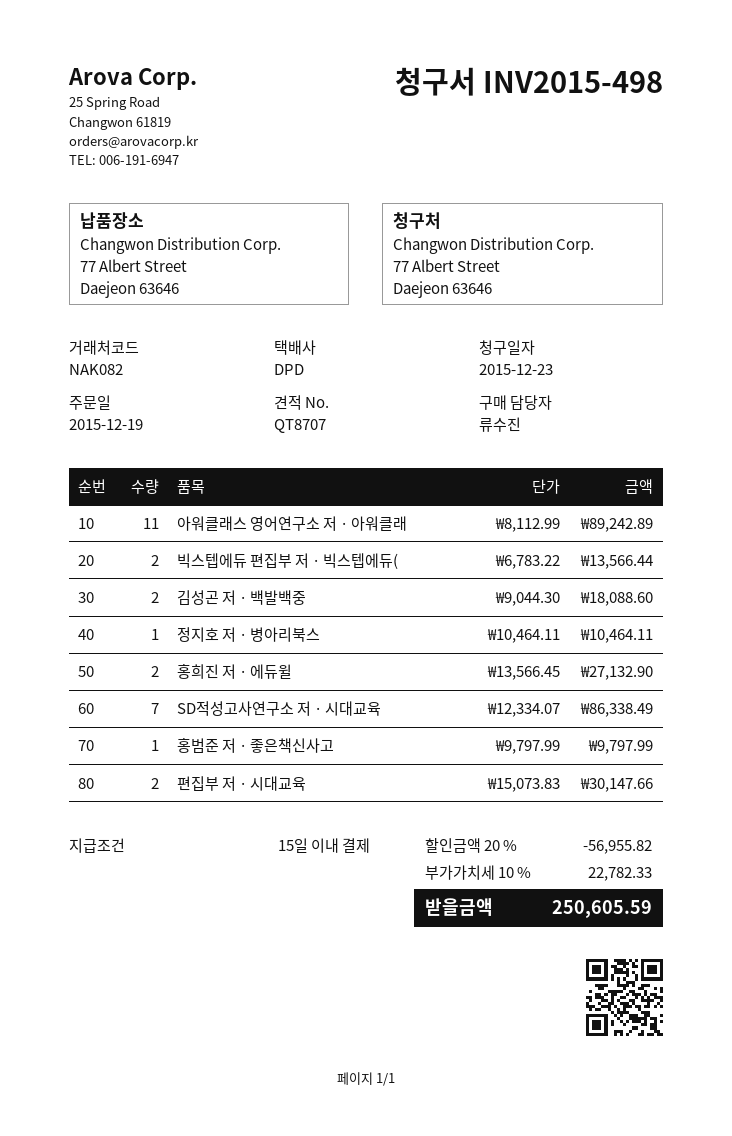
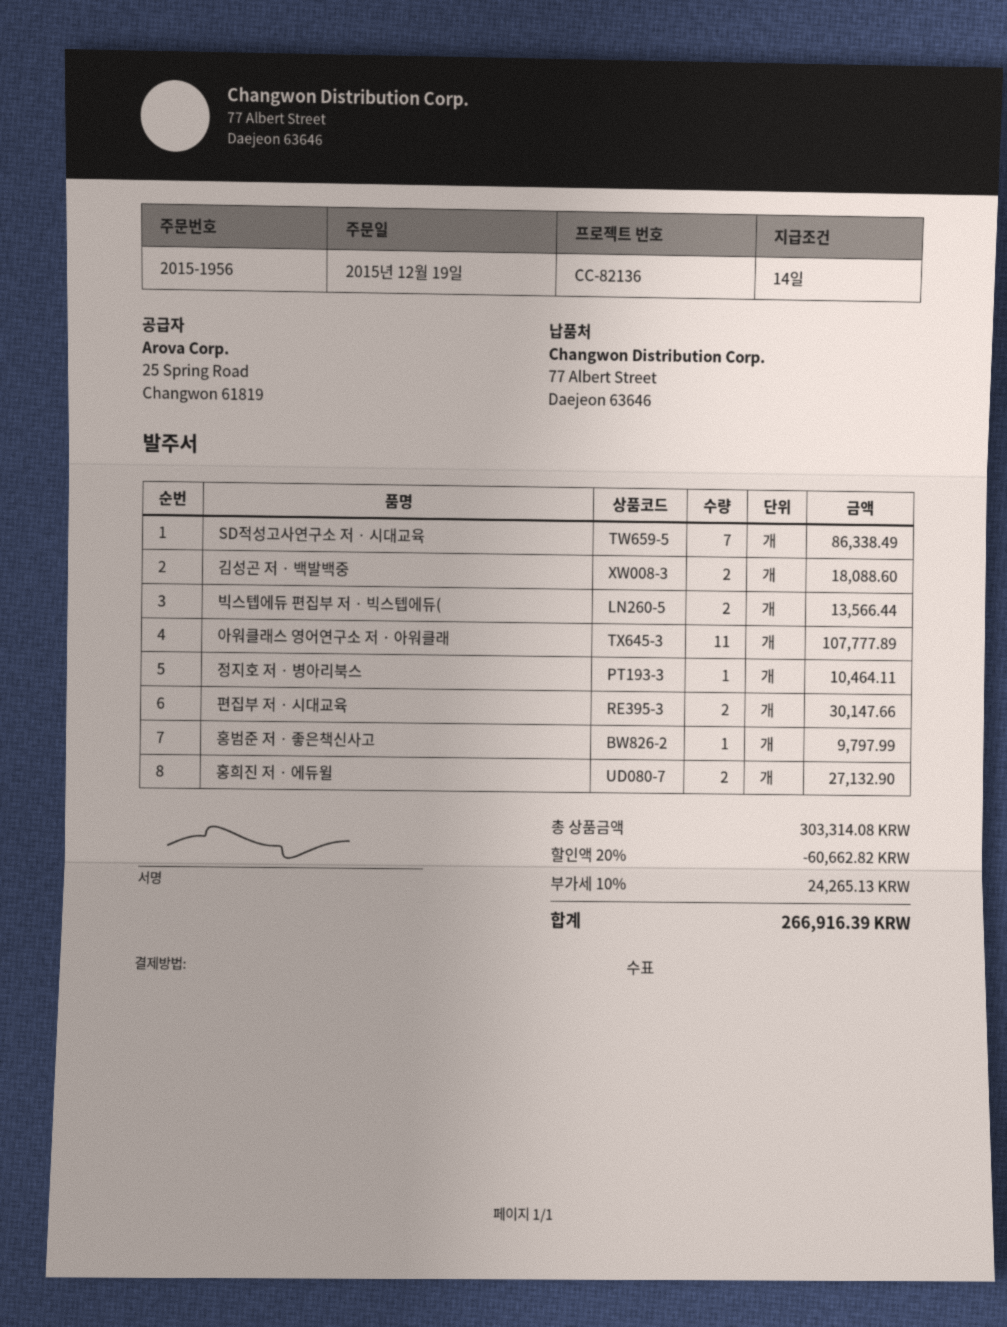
payment terms: 15 days -> 14 days
아워클래스 영어연구소 저 · 아워클래: 11 for 89242.89 -> 11 for 107777.89
discount: 20% = 56955.82 -> 20% = 60662.82
tax: 10% = 22782.33 -> 10% = 24265.13
total: 250605.59 -> 266916.39

